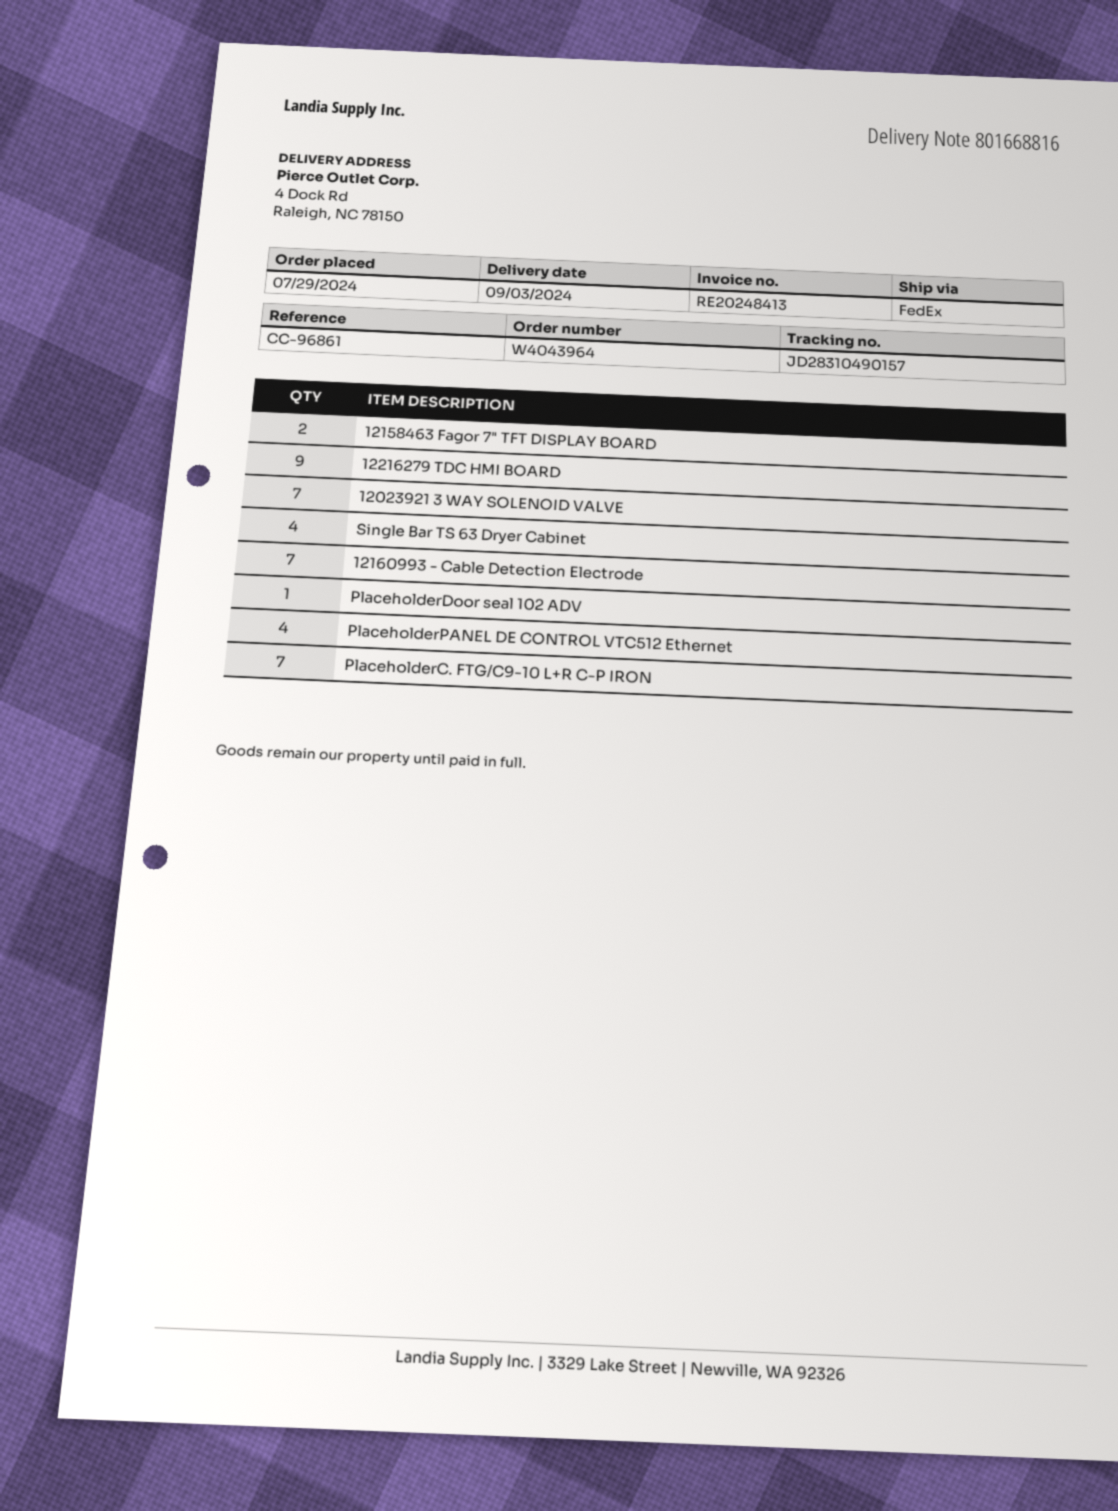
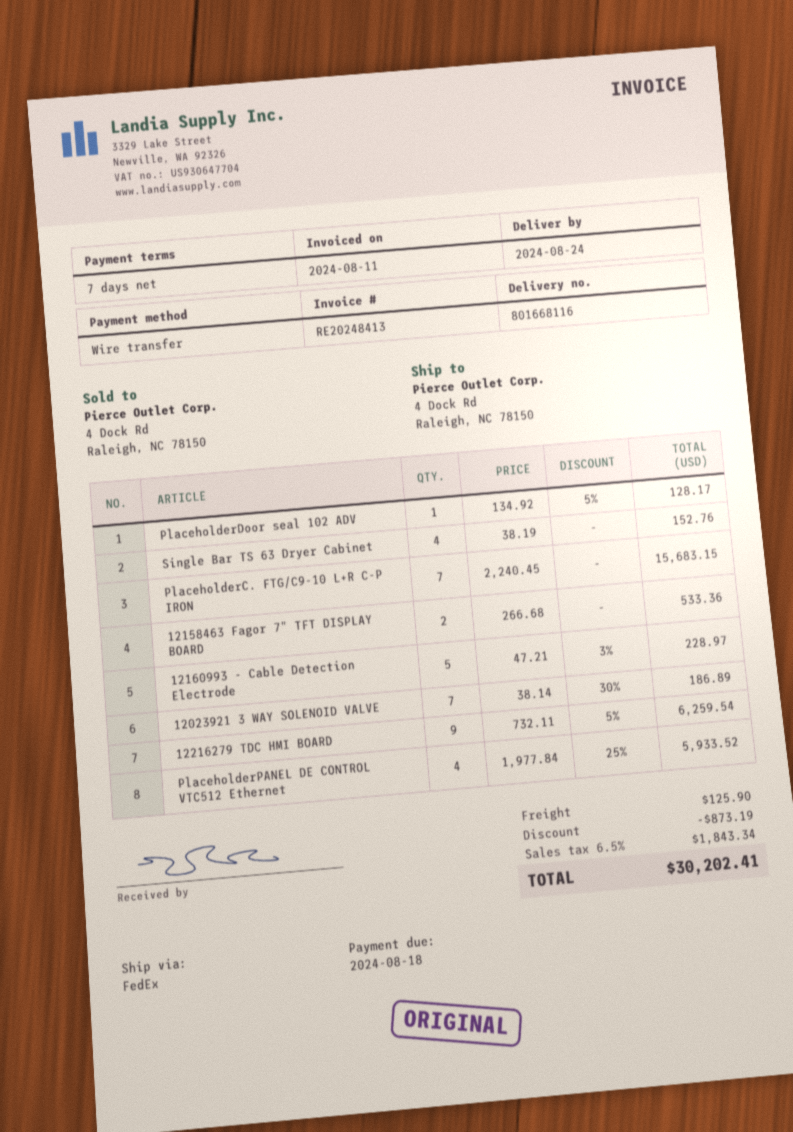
delivery note number: 801668816 -> 801668116
delivery date: 2024-09-03 -> 2024-08-24
12160993 - Cable Detection Electrode: 7 -> 5

